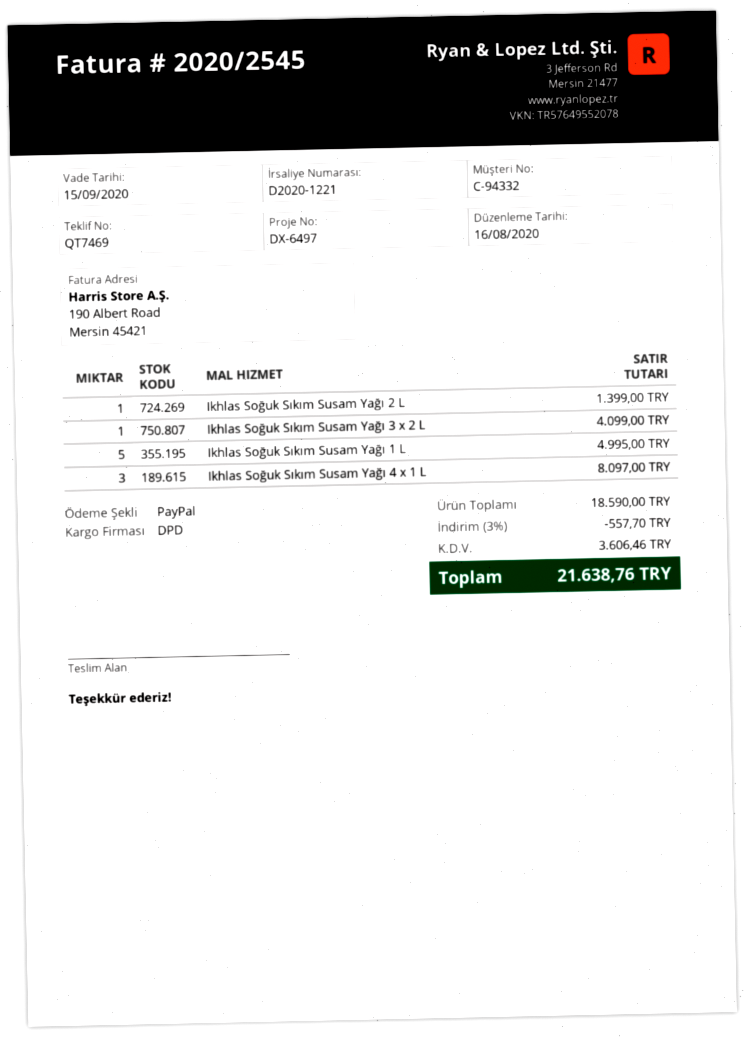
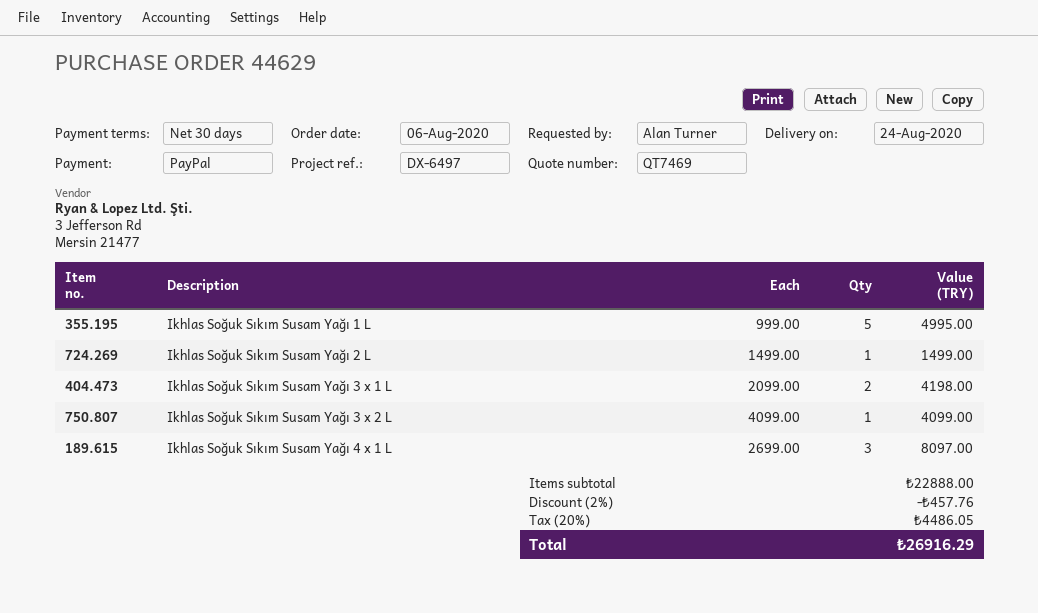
Ikhlas Soğuk Sıkım Susam Yağı 2 L: 1 for 1399.00 -> 1 for 1499.00
Ikhlas Soğuk Sıkım Susam Yağı 3 x 1 L: none -> 2 for 4198.00
subtotal: 18590.00 -> 22888.00
discount: 3% = 557.70 -> 2% = 457.76
tax: 3606.46 -> 4486.05
total: 21638.76 -> 26916.29

